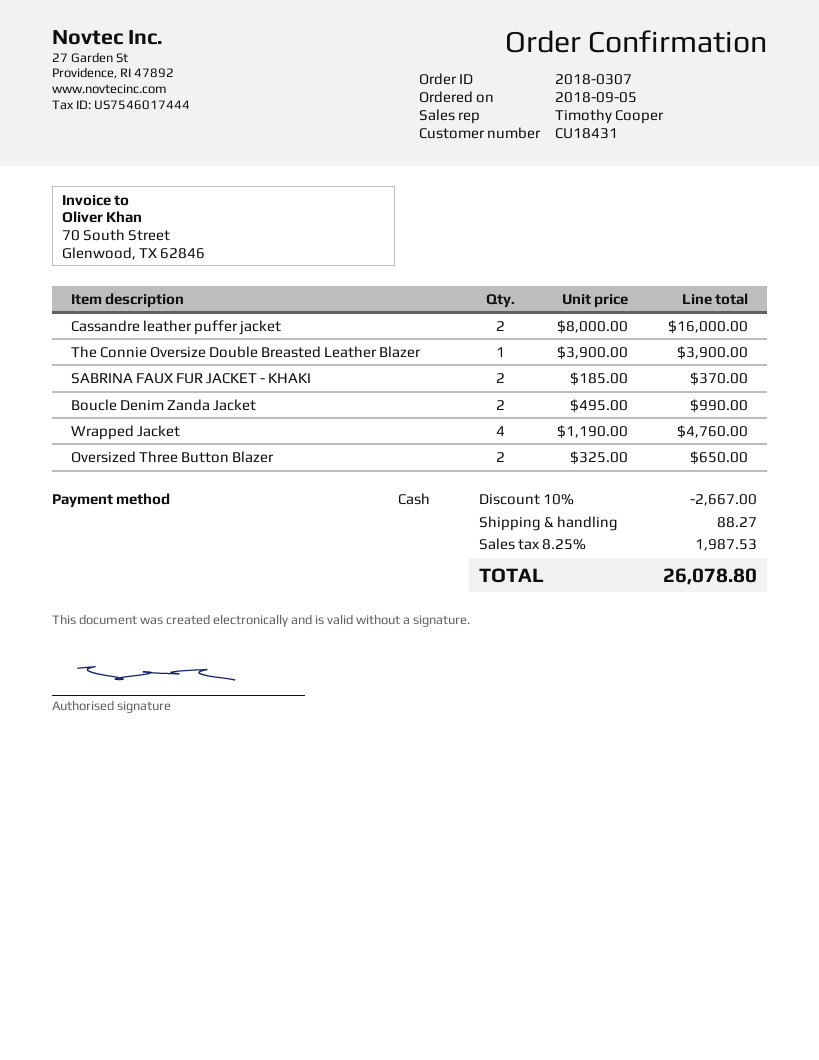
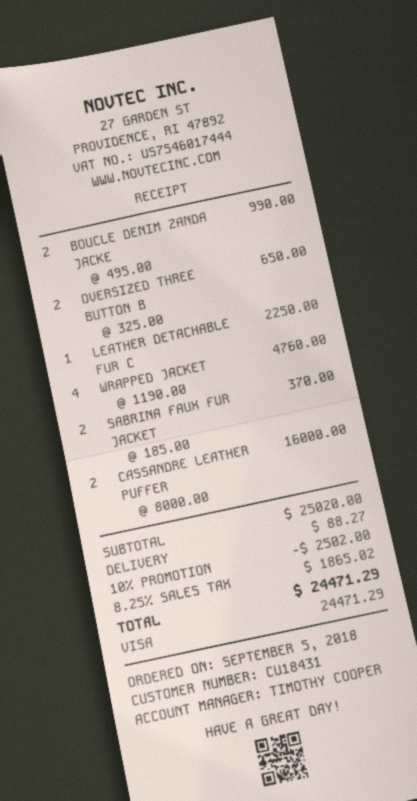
payment method: cash -> Visa
The Connie Oversize Double Breasted Leather Blazer: 1 x 3900.00 = 3900.00 -> none
LEATHER DETACHABLE FUR C: none -> 1 x 2250.00 = 2250.00
discount: 10% = 2667.00 -> 10% = 2502.00
tax: 8.25% = 1987.53 -> 8.25% = 1865.02
total: 26078.80 -> 24471.29

